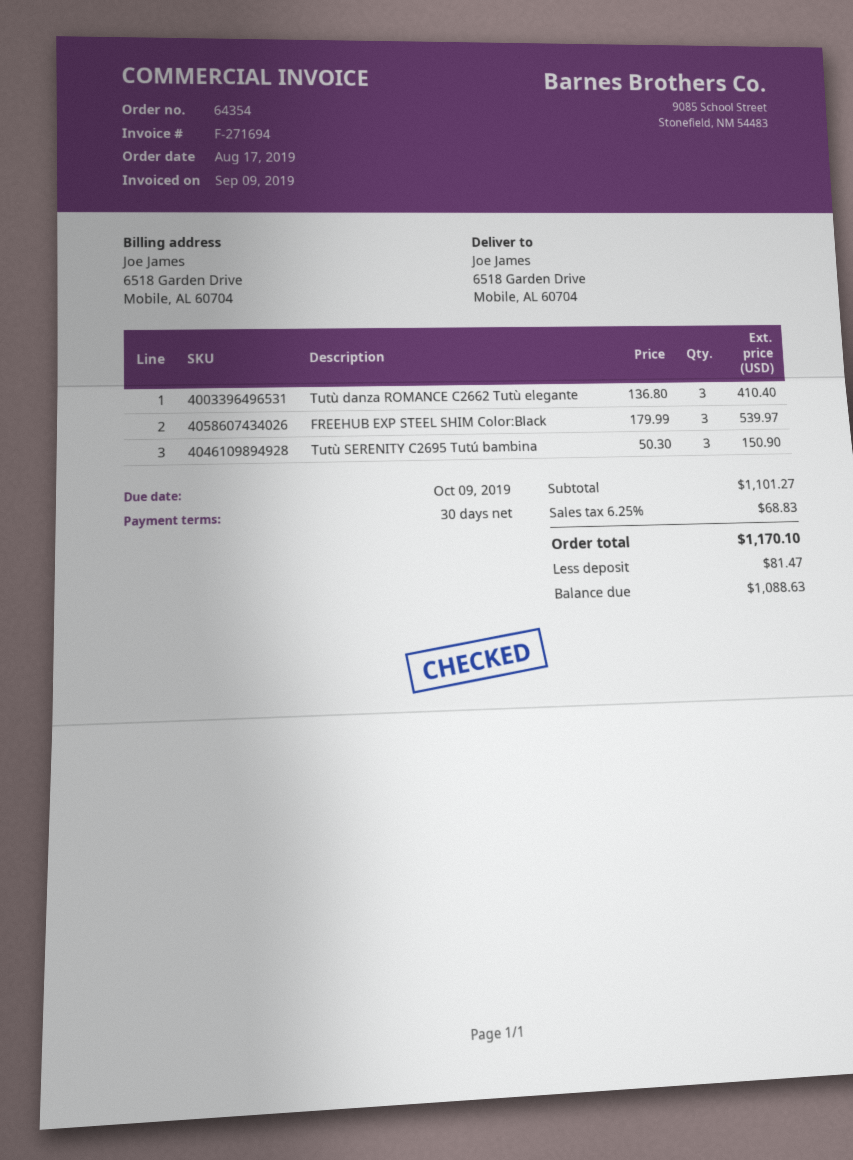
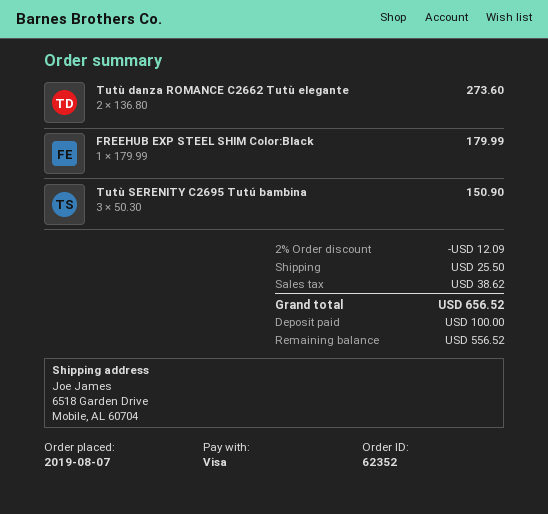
order number: 64354 -> 62352
order date: 2019-08-17 -> 2019-08-07
Tutù danza ROMANCE C2662 Tutù elegante: 3 x 136.80 = 410.40 -> 2 x 136.80 = 273.60
FREEHUB EXP STEEL SHIM Color:Black: 3 x 179.99 = 539.97 -> 1 x 179.99 = 179.99
discount: none -> 2% = 12.09
shipping: none -> 25.50
tax: 68.83 -> 38.62
total: 1170.10 -> 656.52
deposit: 81.47 -> 100.00
balance: 1088.63 -> 556.52

